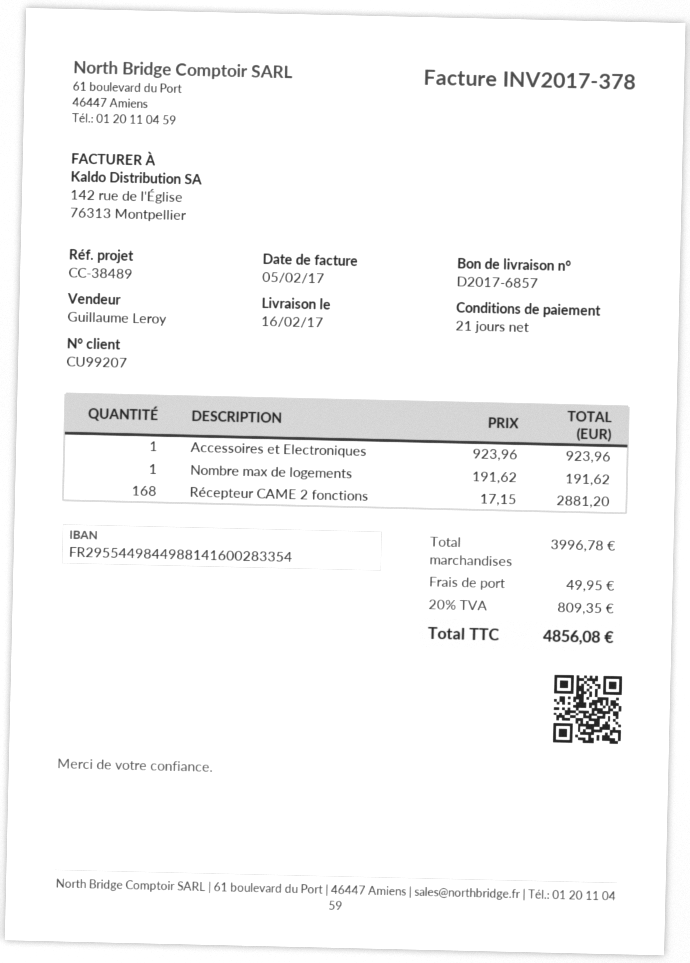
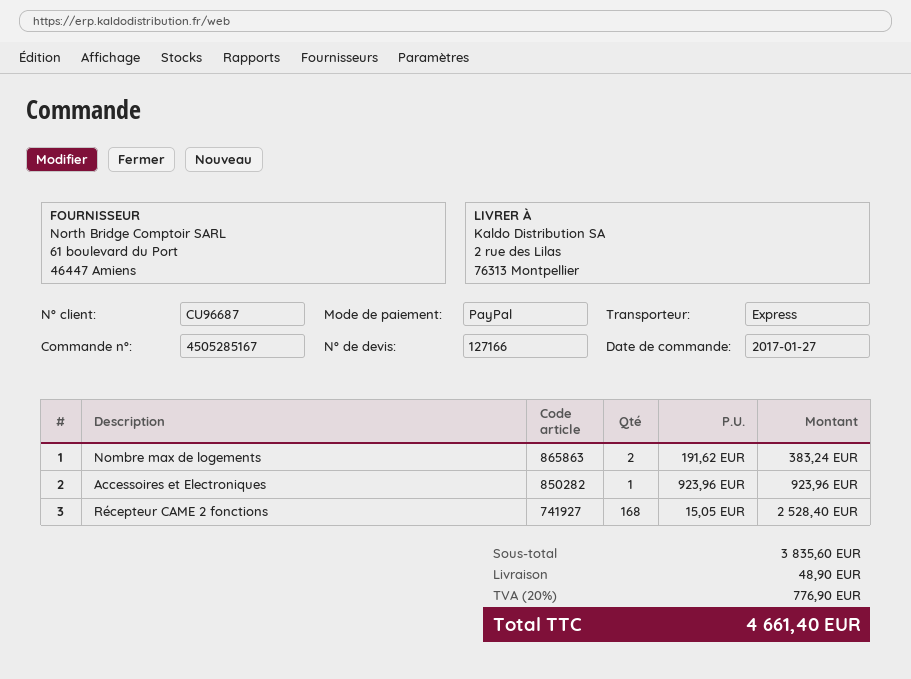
customer number: CU99207 -> CU96687
Nombre max de logements: 1 x 191.62 = 191.62 -> 2 x 191.62 = 383.24
Récepteur CAME 2 fonctions: 168 x 17.15 = 2881.20 -> 168 x 15.05 = 2528.40
subtotal: 3996.78 -> 3835.60
shipping: 49.95 -> 48.90
tax: 20% = 809.35 -> 20% = 776.90
total: 4856.08 -> 4661.40

